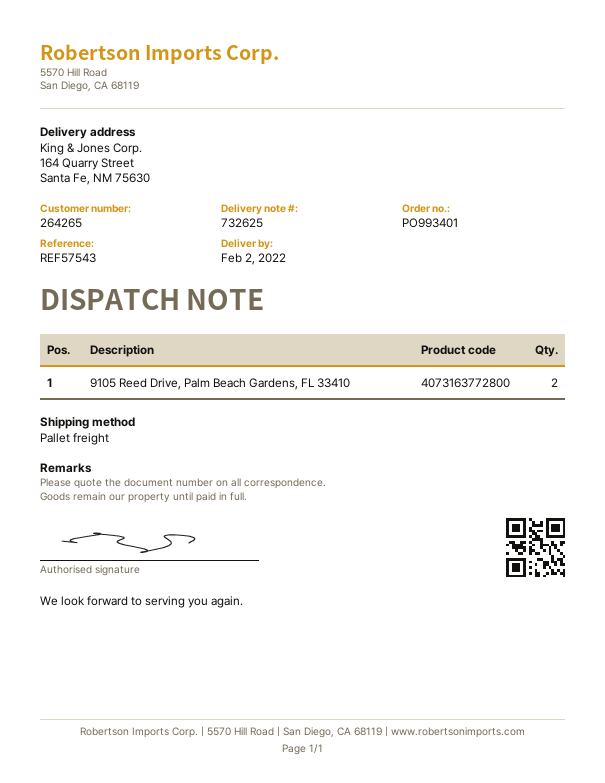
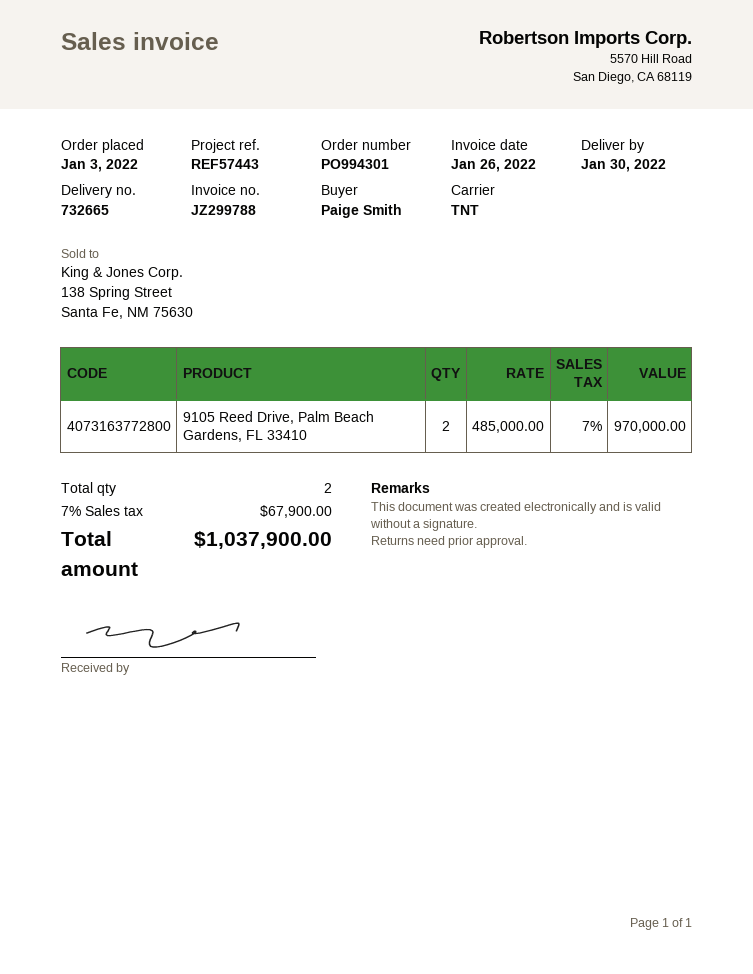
order number: PO993401 -> PO994301
delivery note number: 732625 -> 732665
delivery date: 2022-02-02 -> 2022-01-30
reference: REF57543 -> REF57443
shipping method: pallet freight -> TNT

